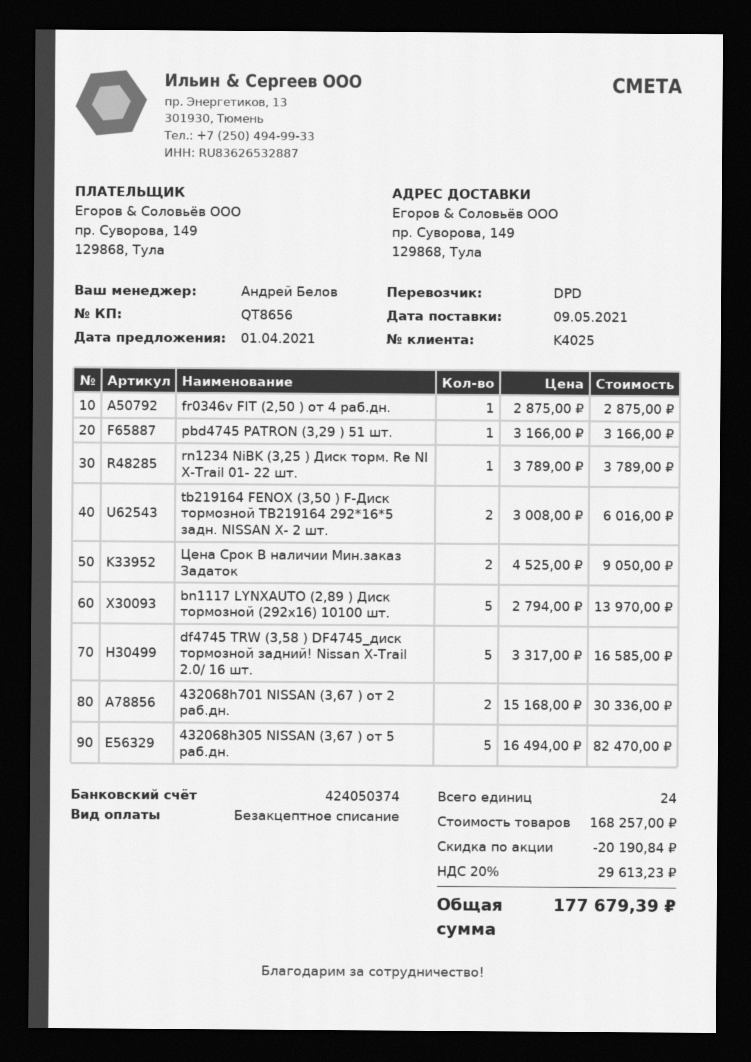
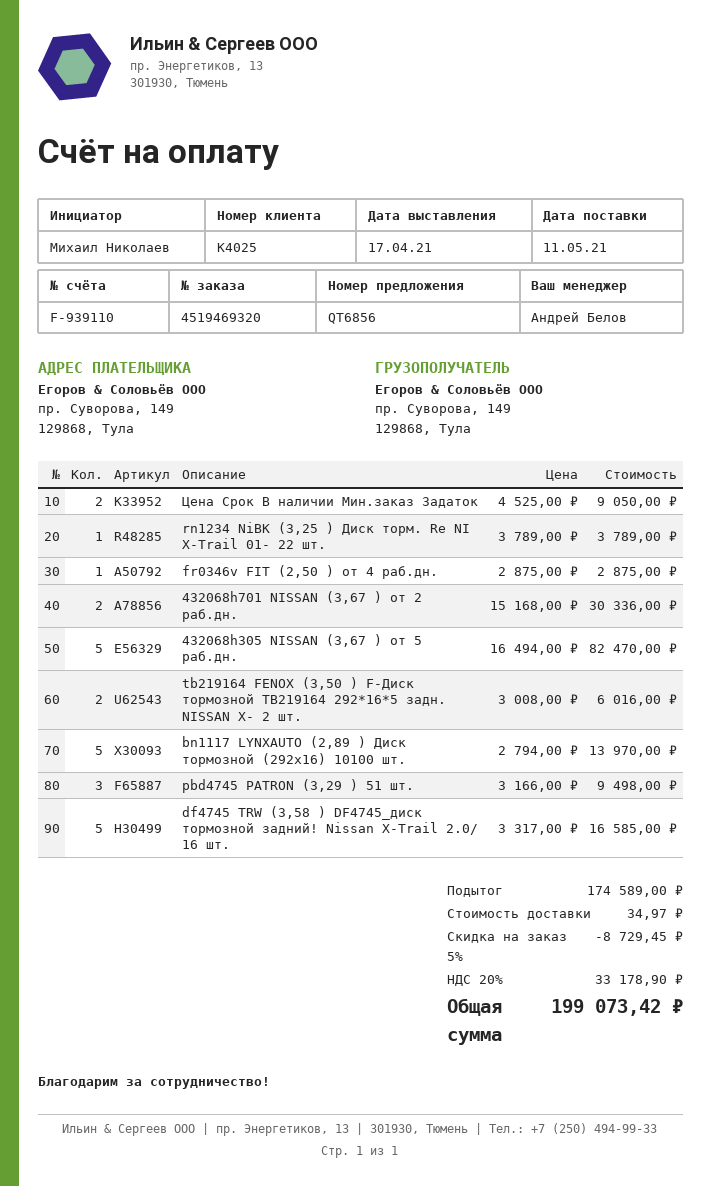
quote number: QT8656 -> QT6856
delivery date: 2021-05-09 -> 2021-05-11
pbd4745 PATRON (3,29 ) 51 шт.: 1 x 3166.00 = 3166.00 -> 3 x 3166.00 = 9498.00
subtotal: 168257.00 -> 174589.00
discount: 20190.84 -> 8729.45
shipping: none -> 34.97
tax: 20% = 29613.23 -> 20% = 33178.90
total: 177679.39 -> 199073.42

